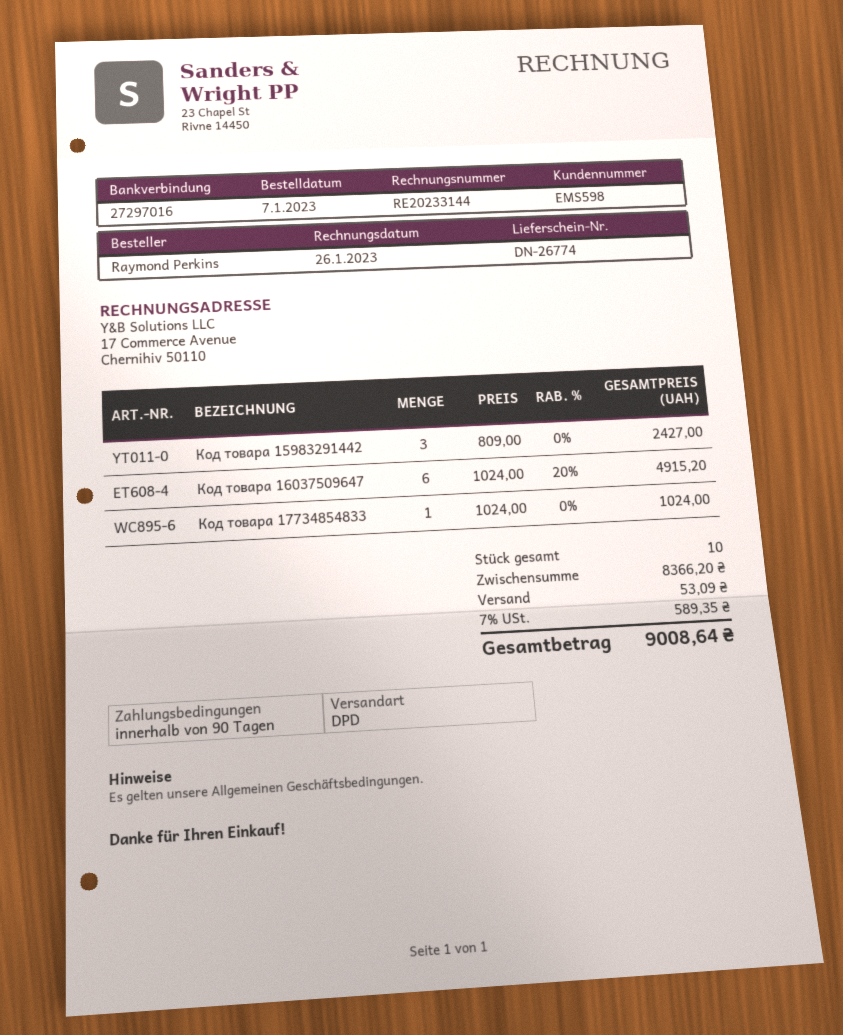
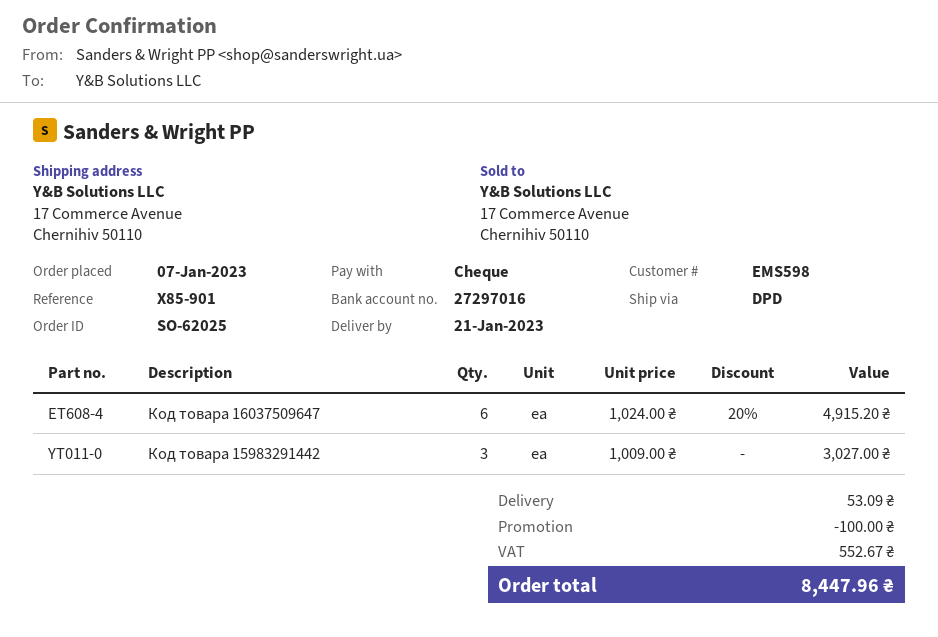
Код товара 15983291442: 3 x 809.00 = 2427.00 -> 3 x 1009.00 = 3027.00
Код товара 17734854833: 1 x 1024.00 = 1024.00 -> none
discount: none -> 100.00
tax: 589.35 -> 552.67
total: 9008.64 -> 8447.96

